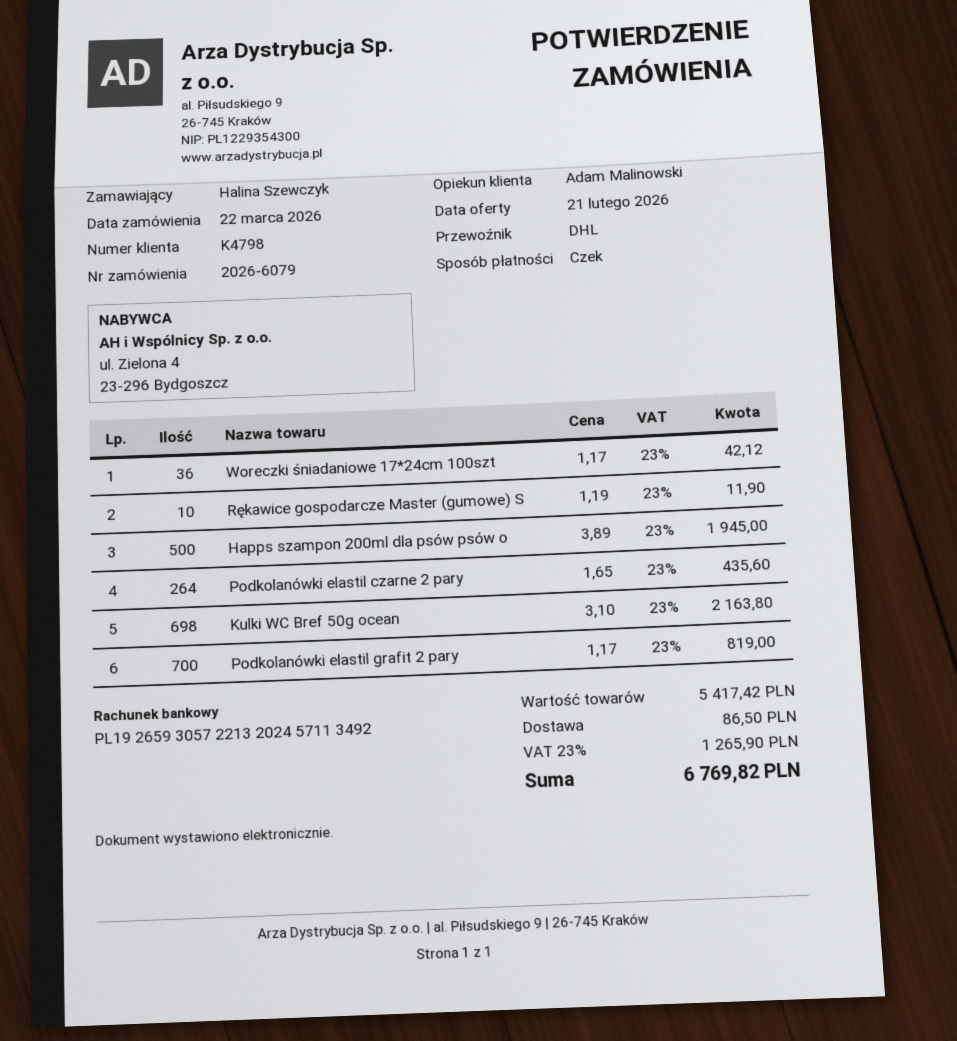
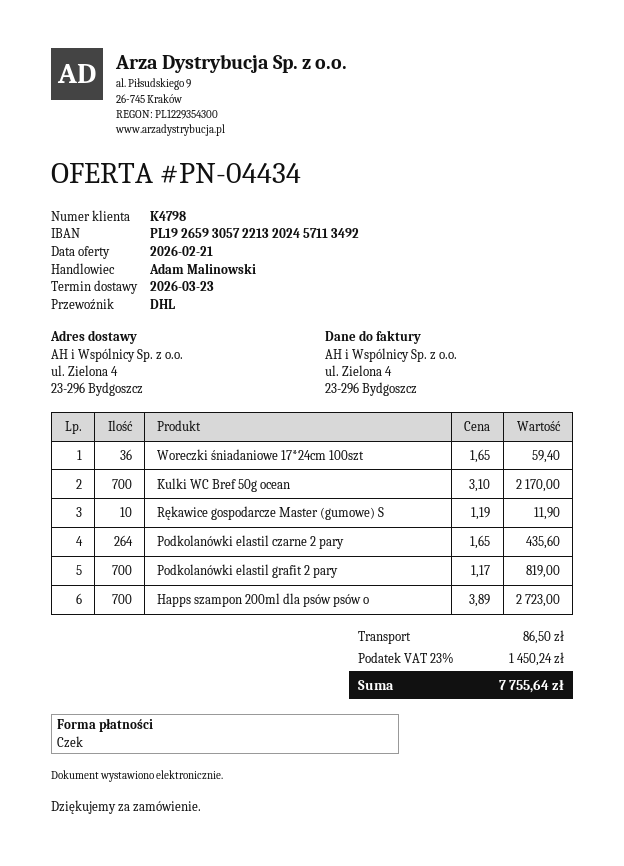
Woreczki śniadaniowe 17*24cm 100szt: 36 x 1.17 = 42.12 -> 36 x 1.65 = 59.40
Happs szampon 200ml dla psów psów o: 500 x 3.89 = 1945.00 -> 700 x 3.89 = 2723.00
Kulki WC Bref 50g ocean: 698 x 3.10 = 2163.80 -> 700 x 3.10 = 2170.00
tax: 23% = 1265.90 -> 23% = 1450.24
total: 6769.82 -> 7755.64

